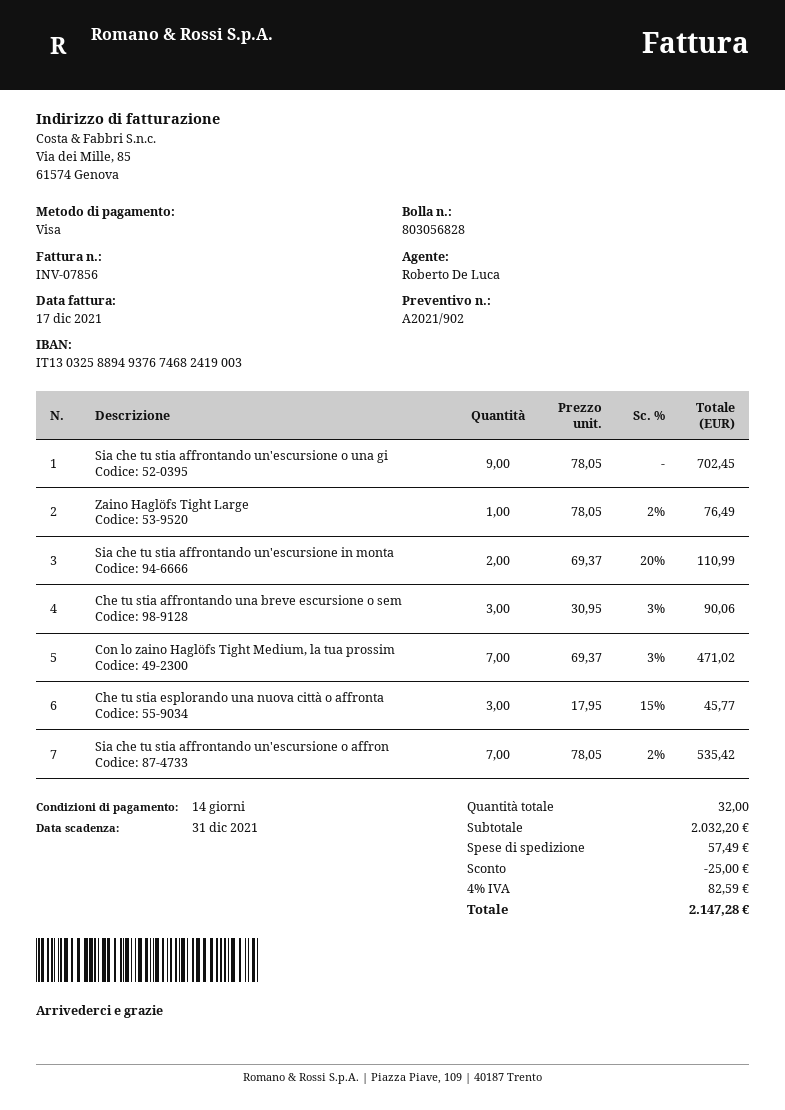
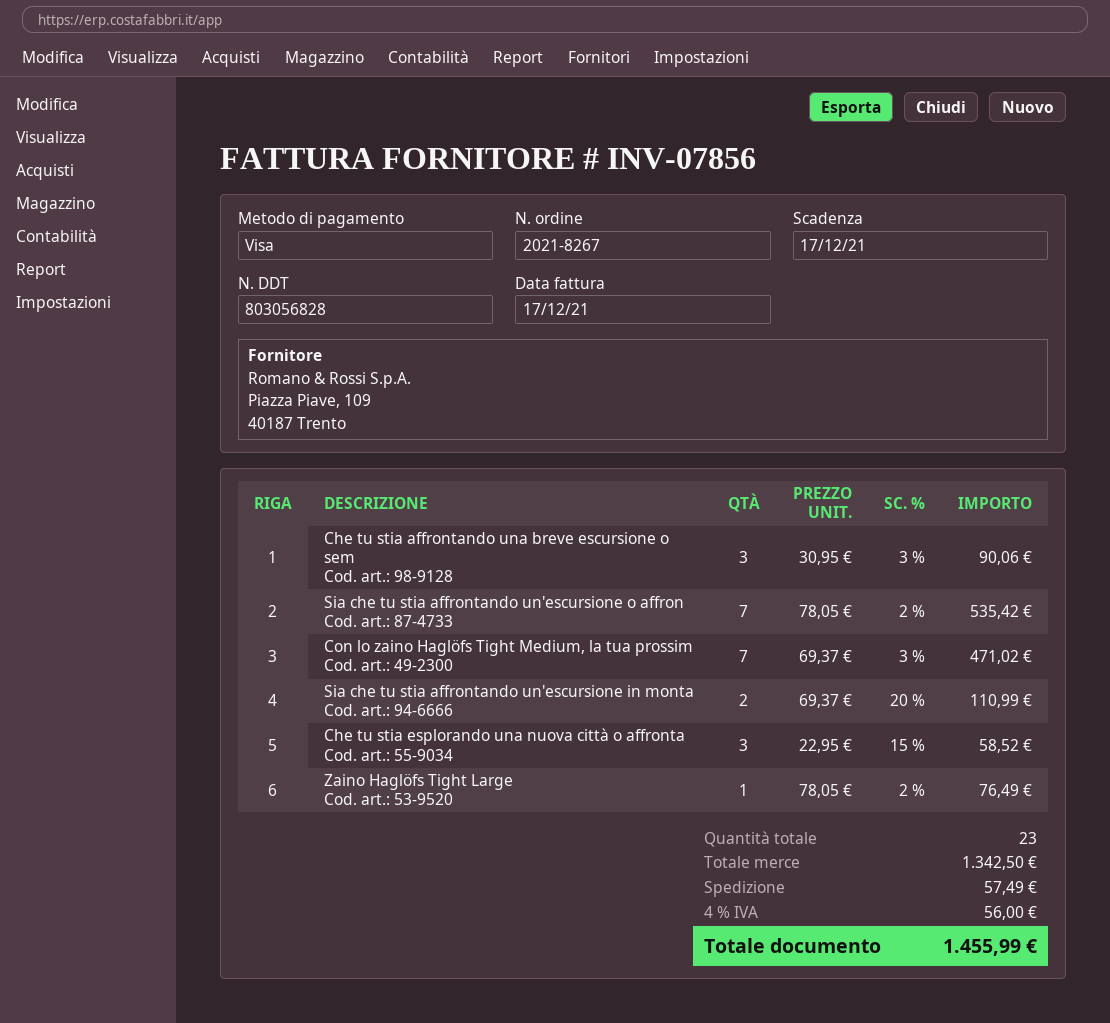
due date: 2021-12-31 -> 2021-12-17
Sia che tu stia affrontando un'escursione o una gi: 9 x 78.05 = 702.45 -> none
Che tu stia esplorando una nuova città o affronta: 3 x 17.95 - 15% = 45.77 -> 3 x 22.95 - 15% = 58.52
total quantity: 32 -> 23
subtotal: 2032.20 -> 1342.50
discount: 25.00 -> none
tax: 4% = 82.59 -> 4% = 56.00
total: 2147.28 -> 1455.99

